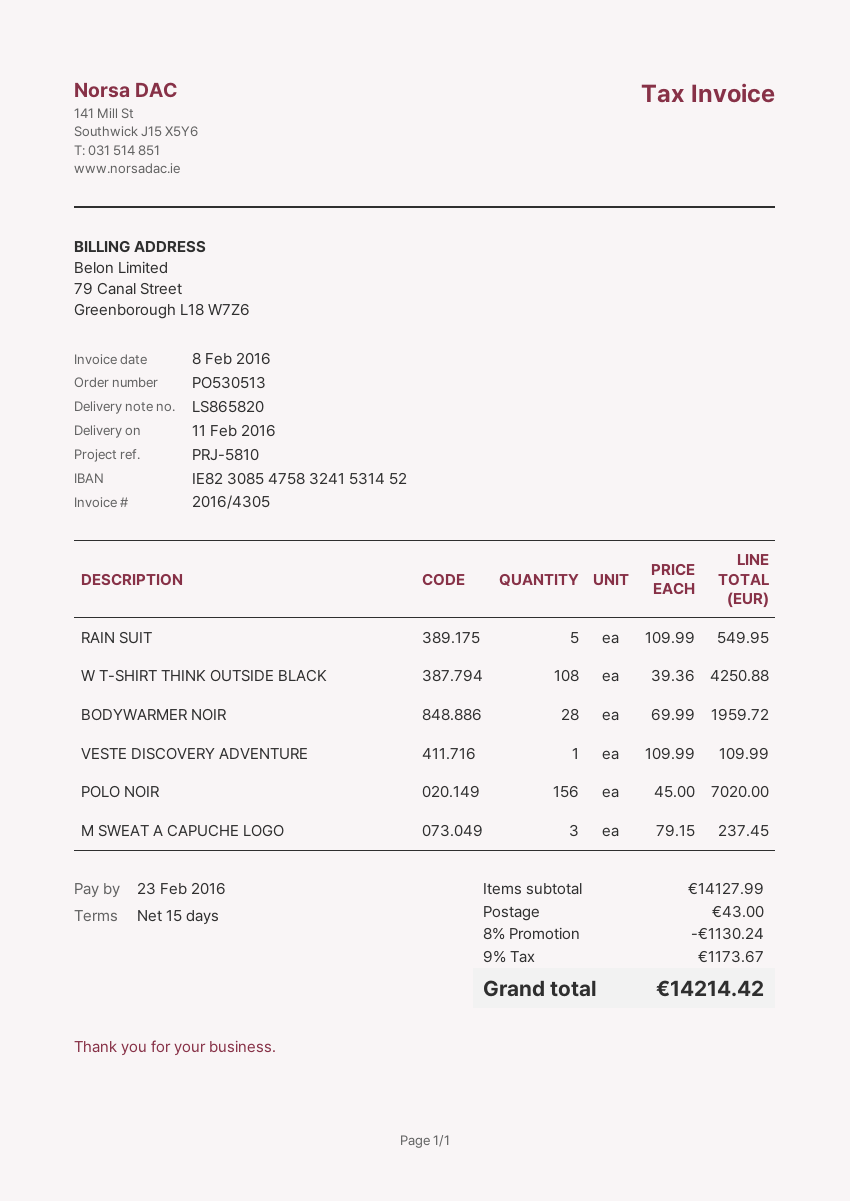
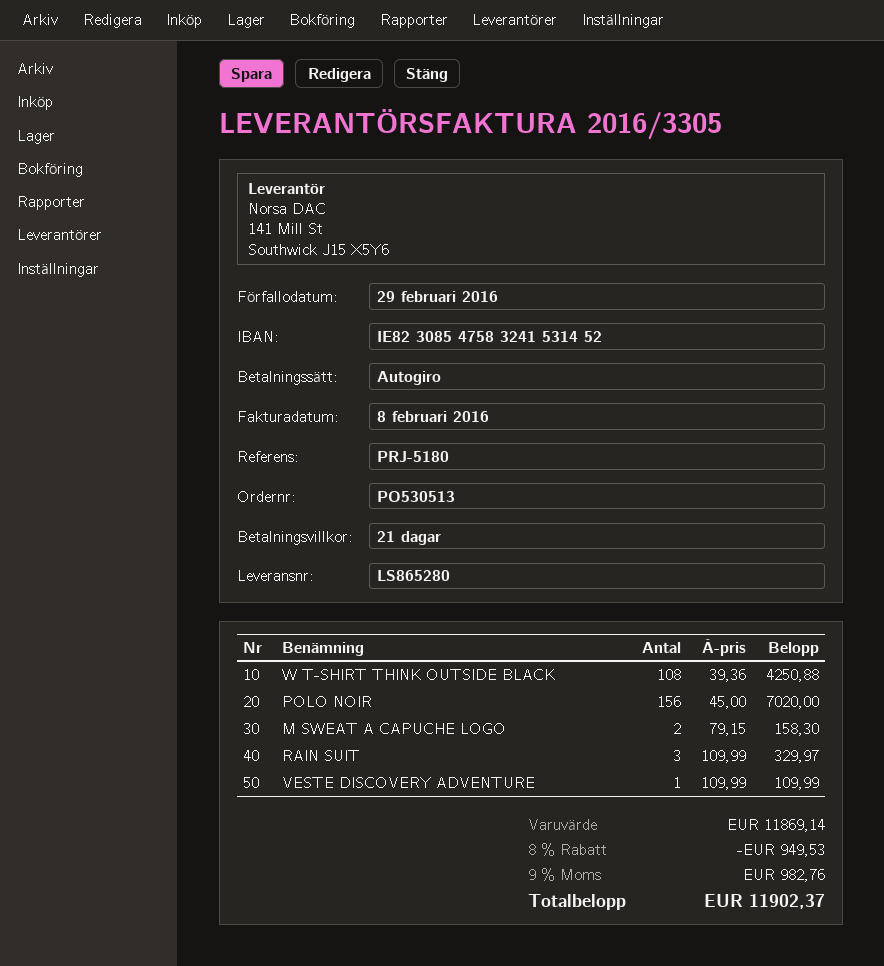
delivery note number: LS865820 -> LS865280
invoice number: 2016/4305 -> 2016/3305
payment terms: 15 days -> 21 days
due date: 2016-02-23 -> 2016-02-29
reference: PRJ-5810 -> PRJ-5180
RAIN SUIT: 5 x 109.99 = 549.95 -> 3 x 109.99 = 329.97
BODYWARMER NOIR: 28 x 69.99 = 1959.72 -> none
M SWEAT A CAPUCHE LOGO: 3 x 79.15 = 237.45 -> 2 x 79.15 = 158.30
subtotal: 14127.99 -> 11869.14
discount: 8% = 1130.24 -> 8% = 949.53
shipping: 43.00 -> none
tax: 9% = 1173.67 -> 9% = 982.76
total: 14214.42 -> 11902.37

